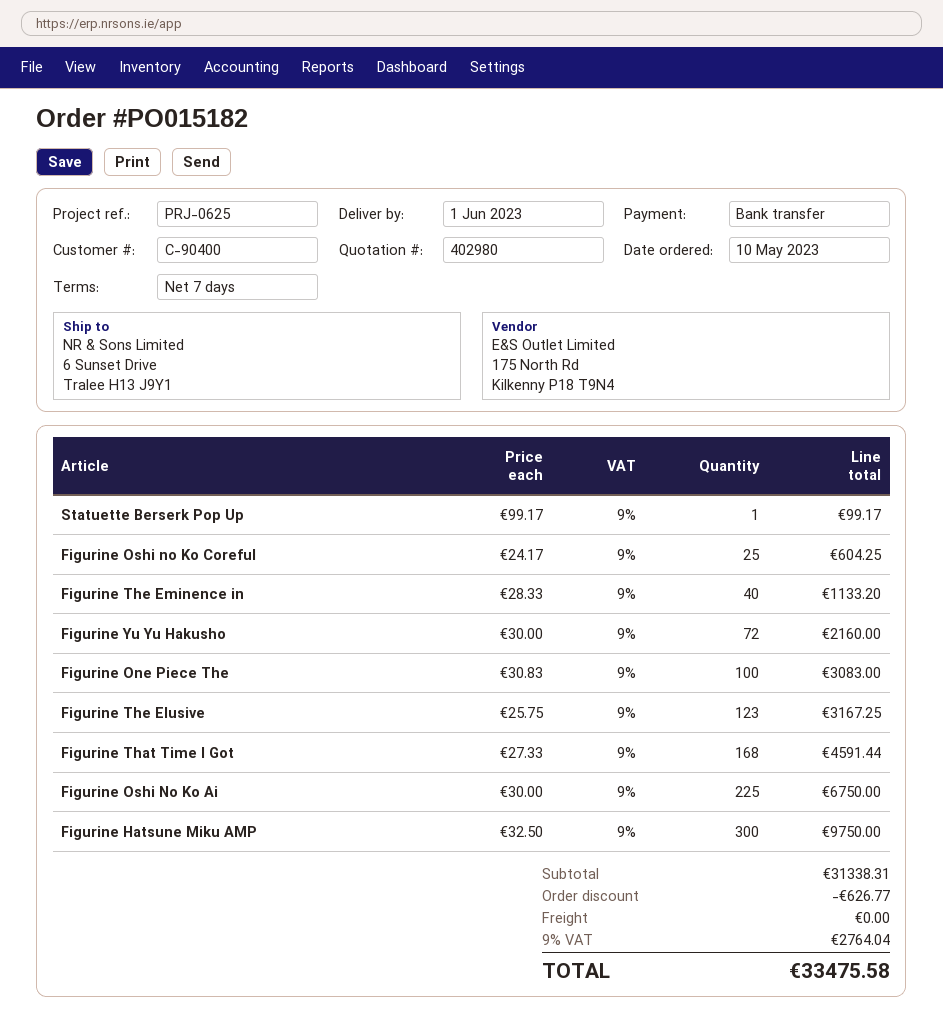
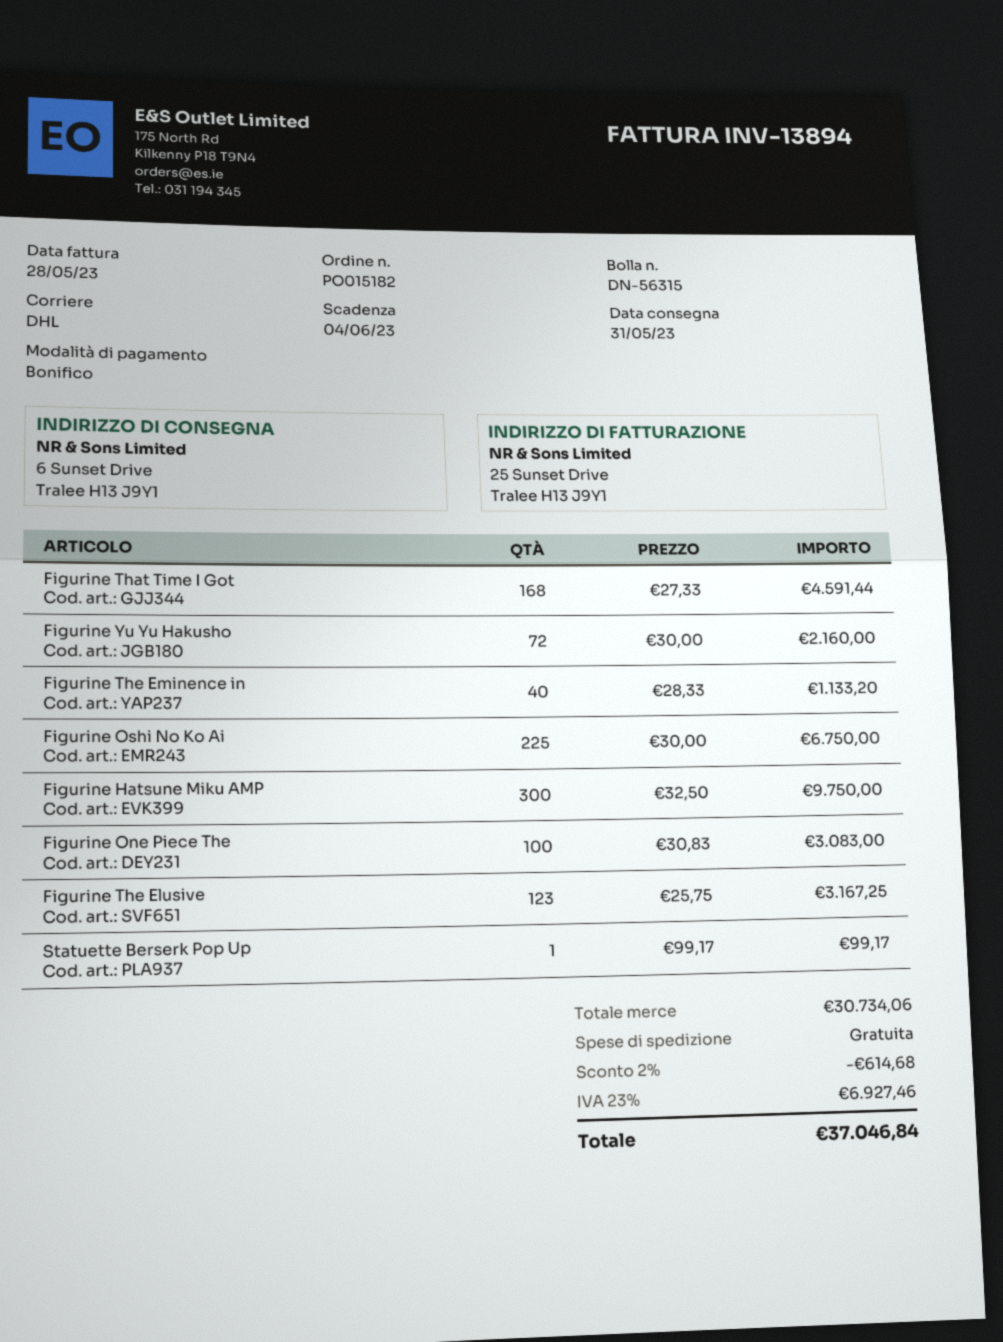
delivery date: 2023-06-01 -> 2023-05-31
Figurine Oshi no Ko Coreful: 25 x 24.17 = 604.25 -> none
subtotal: 31338.31 -> 30734.06
discount: 626.77 -> 614.68
tax: 9% = 2764.04 -> 23% = 6927.46
total: 33475.58 -> 37046.84

